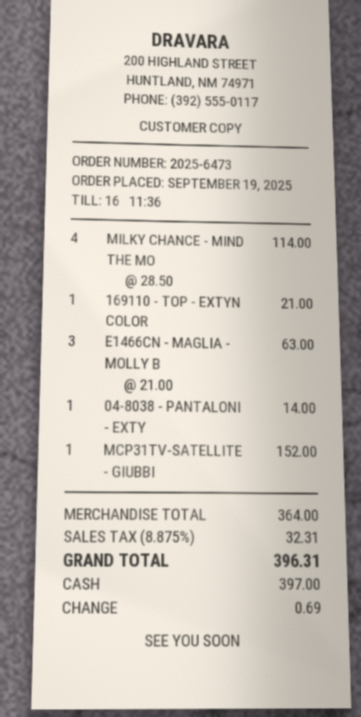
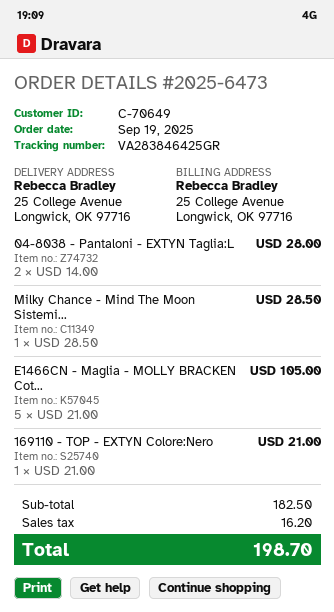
MILKY CHANCE - MIND THE MO: 4 x 28.50 = 114.00 -> 1 x 28.50 = 28.50
E1466CN - MAGLIA - MOLLY B: 3 x 21.00 = 63.00 -> 5 x 21.00 = 105.00
04-8038 - PANTALONI - EXTY: 1 x 14.00 = 14.00 -> 2 x 14.00 = 28.00
MCP31TV-SATELLITE - GIUBBI: 1 x 152.00 = 152.00 -> none
subtotal: 364.00 -> 182.50
tax: 32.31 -> 16.20
total: 396.31 -> 198.70

